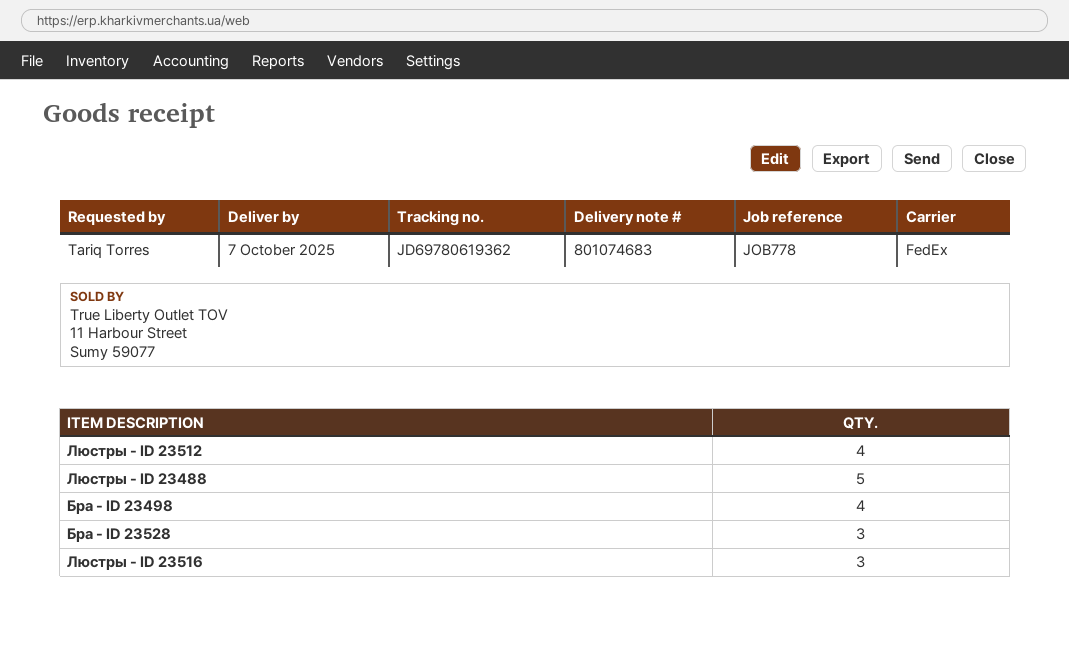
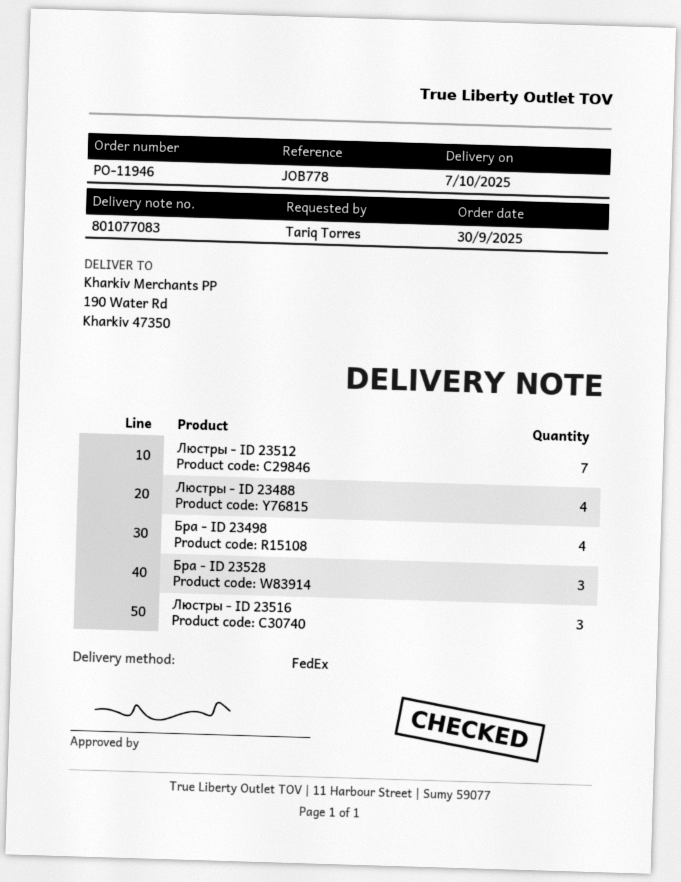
delivery note number: 801074683 -> 801077083
Люстры - ID 23512: 4 -> 7
Люстры - ID 23488: 5 -> 4

